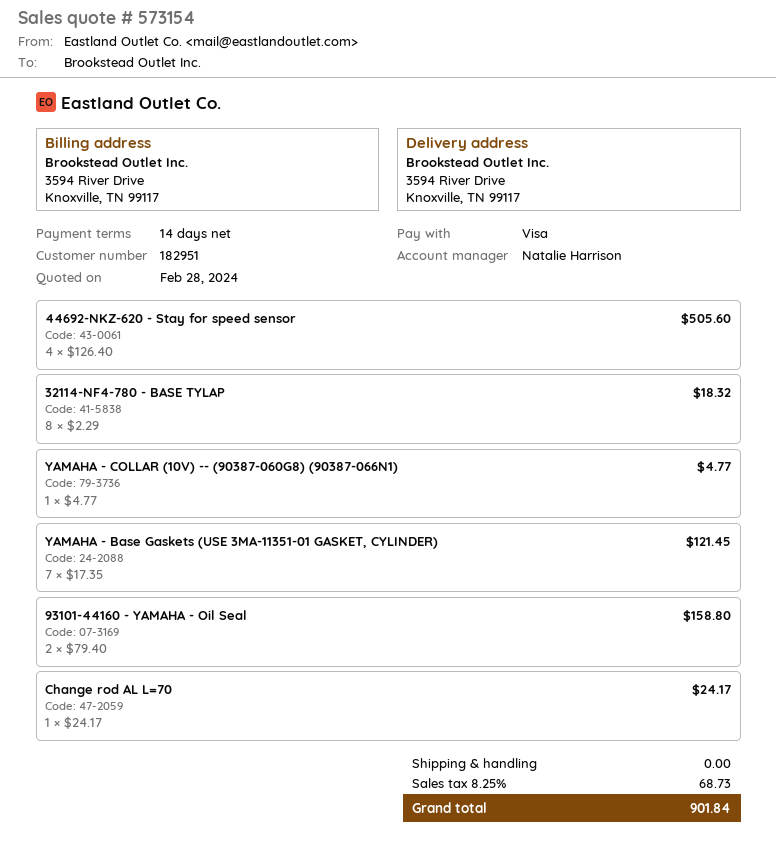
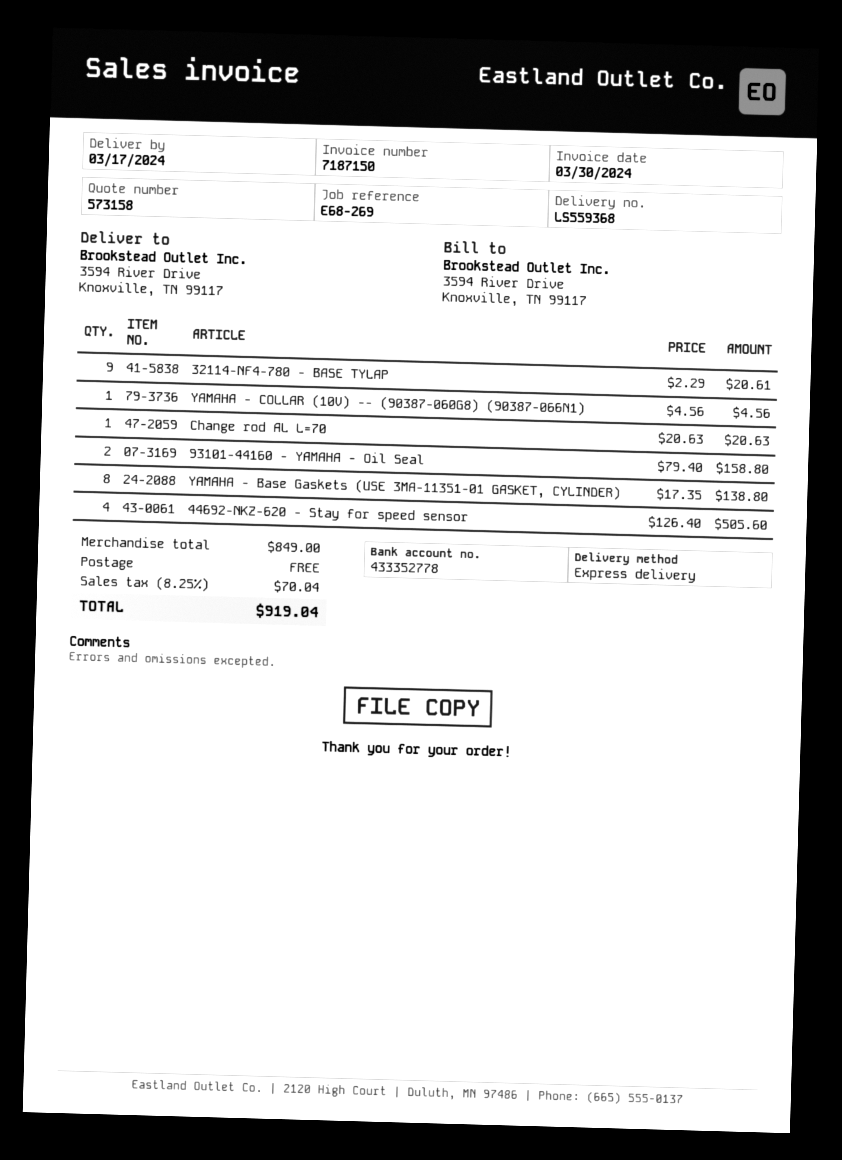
quote number: 573154 -> 573158
32114-NF4-780 - BASE TYLAP: 8 x 2.29 = 18.32 -> 9 x 2.29 = 20.61
YAMAHA - COLLAR (10V) -- (90387-060G8) (90387-066N1): 1 x 4.77 = 4.77 -> 1 x 4.56 = 4.56
YAMAHA - Base Gaskets (USE 3MA-11351-01 GASKET, CYLINDER): 7 x 17.35 = 121.45 -> 8 x 17.35 = 138.80
Change rod AL L=70: 1 x 24.17 = 24.17 -> 1 x 20.63 = 20.63
tax: 8.25% = 68.73 -> 8.25% = 70.04
total: 901.84 -> 919.04

